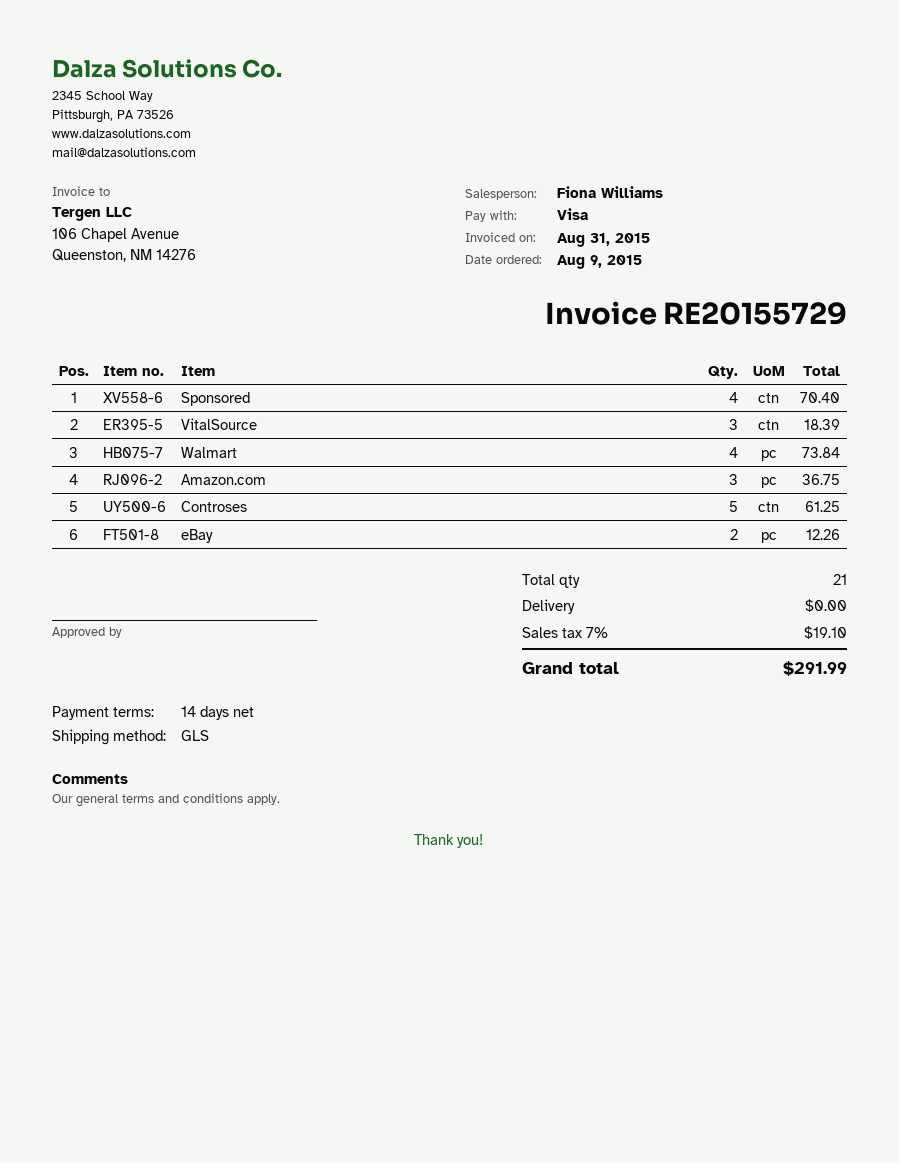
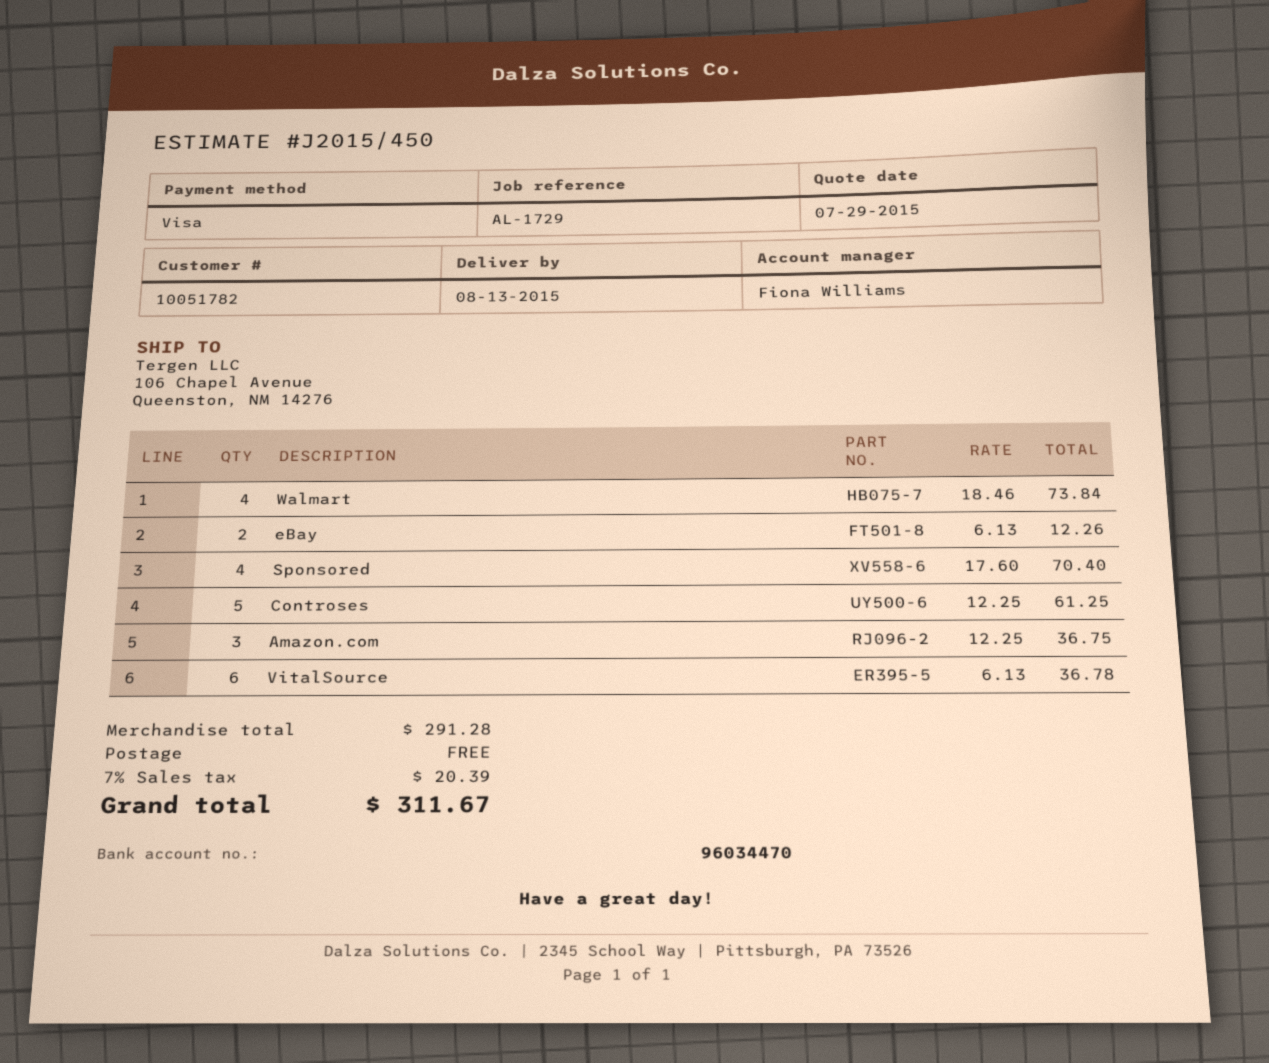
VitalSource: 3 for 18.39 -> 6 for 36.78
tax: 7% = 19.10 -> 7% = 20.39
total: 291.99 -> 311.67

